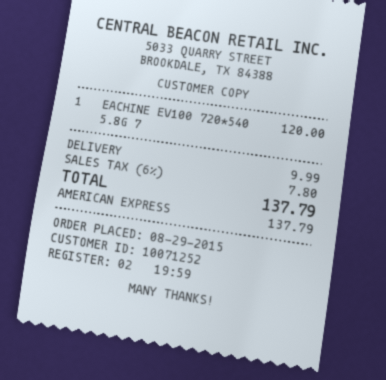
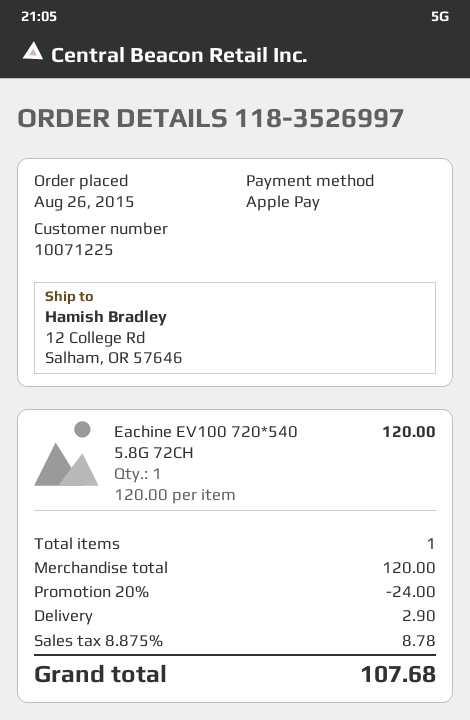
order date: 2015-08-29 -> 2015-08-26
customer number: 10071252 -> 10071225
payment method: American Express -> Apple Pay
discount: none -> 20% = 24.00
shipping: 9.99 -> 2.90
tax: 6% = 7.80 -> 8.875% = 8.78
total: 137.79 -> 107.68

